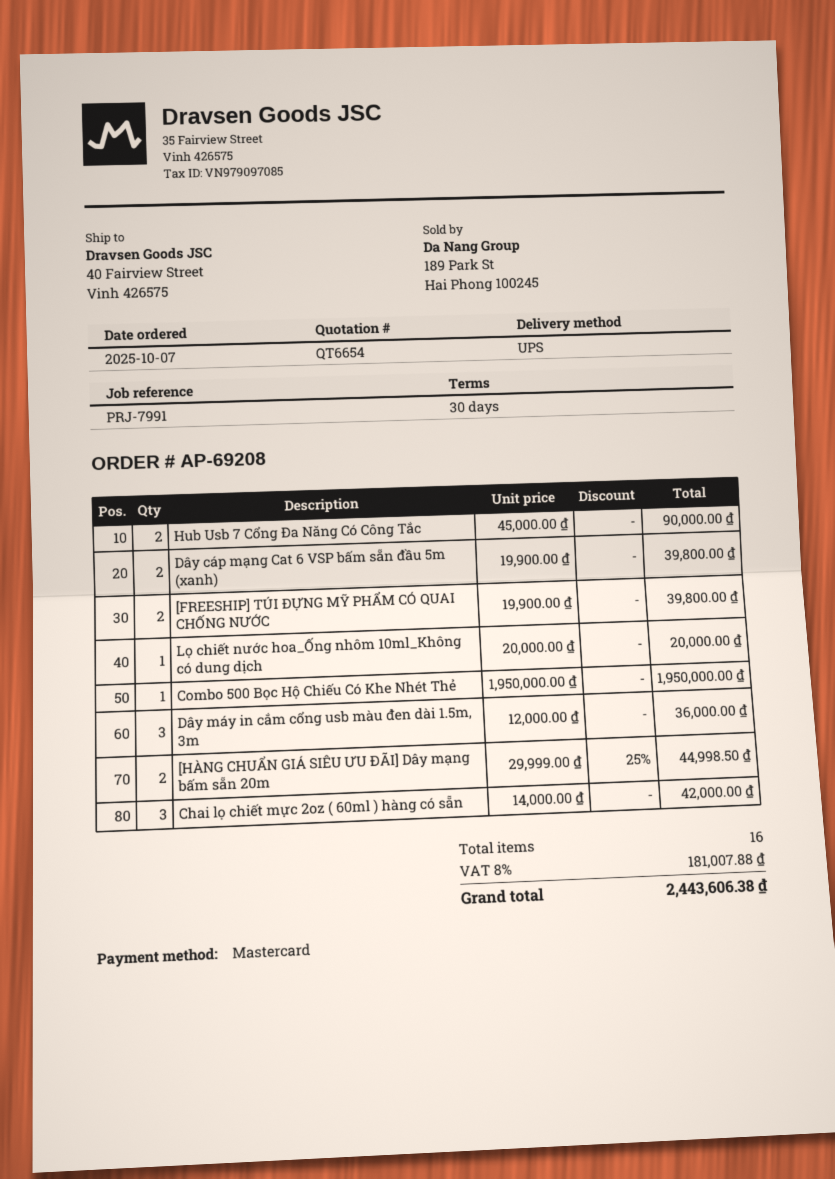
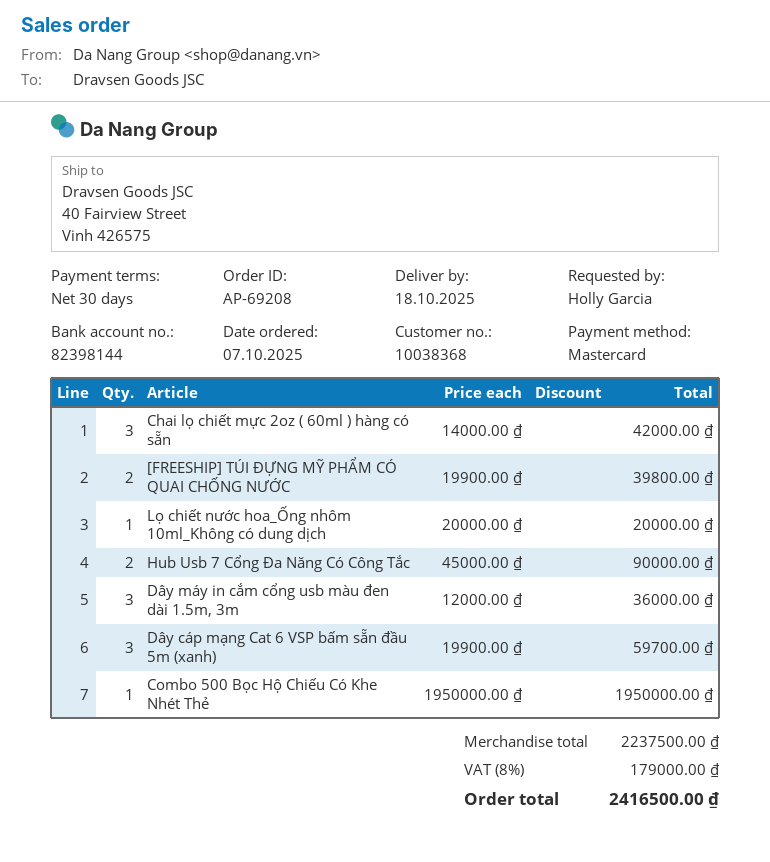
Dây cáp mạng Cat 6 VSP bấm sẵn đầu 5m (xanh): 2 x 19900.00 = 39800.00 -> 3 x 19900.00 = 59700.00
[HÀNG CHUẨN GIÁ SIÊU ƯU ĐÃI] Dây mạng bấm sẵn 20m: 2 x 29999.00 - 25% = 44998.50 -> none
tax: 8% = 181007.88 -> 8% = 179000.00
total: 2443606.38 -> 2416500.00

